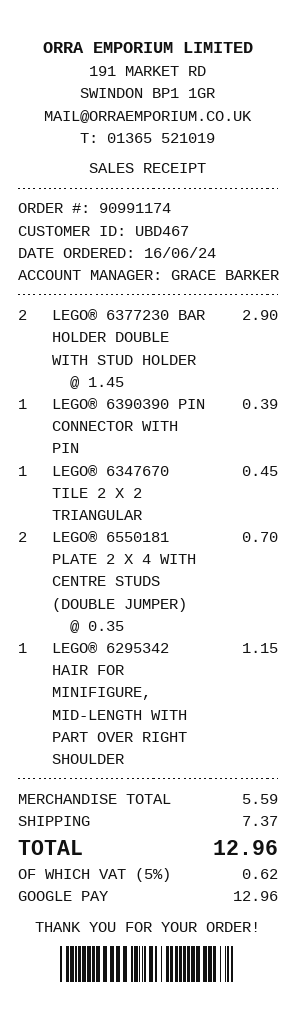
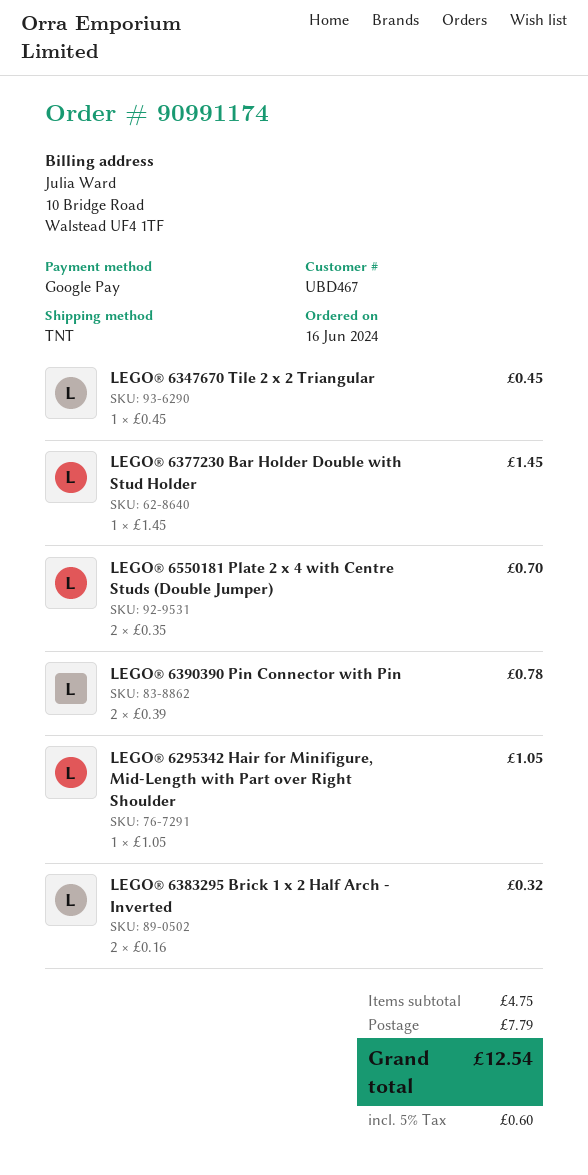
LEGO® 6377230 BAR HOLDER DOUBLE WITH STUD HOLDER: 2 x 1.45 = 2.90 -> 1 x 1.45 = 1.45
LEGO® 6390390 PIN CONNECTOR WITH PIN: 1 x 0.39 = 0.39 -> 2 x 0.39 = 0.78
LEGO® 6295342 HAIR FOR MINIFIGURE, MID-LENGTH WITH PART OVER RIGHT SHOULDER: 1 x 1.15 = 1.15 -> 1 x 1.05 = 1.05
LEGO® 6383295 Brick 1 x 2 Half Arch - Inverted: none -> 2 x 0.16 = 0.32
subtotal: 5.59 -> 4.75
shipping: 7.37 -> 7.79
tax: 5% = 0.62 -> 5% = 0.60
total: 12.96 -> 12.54

